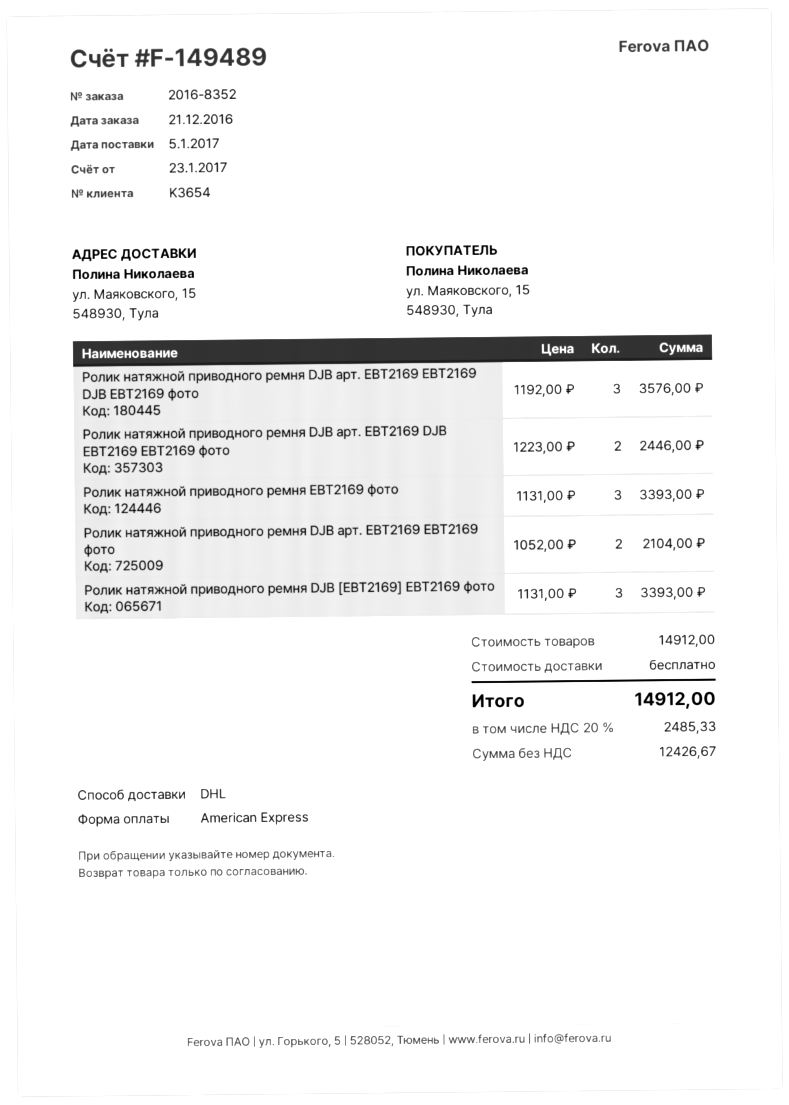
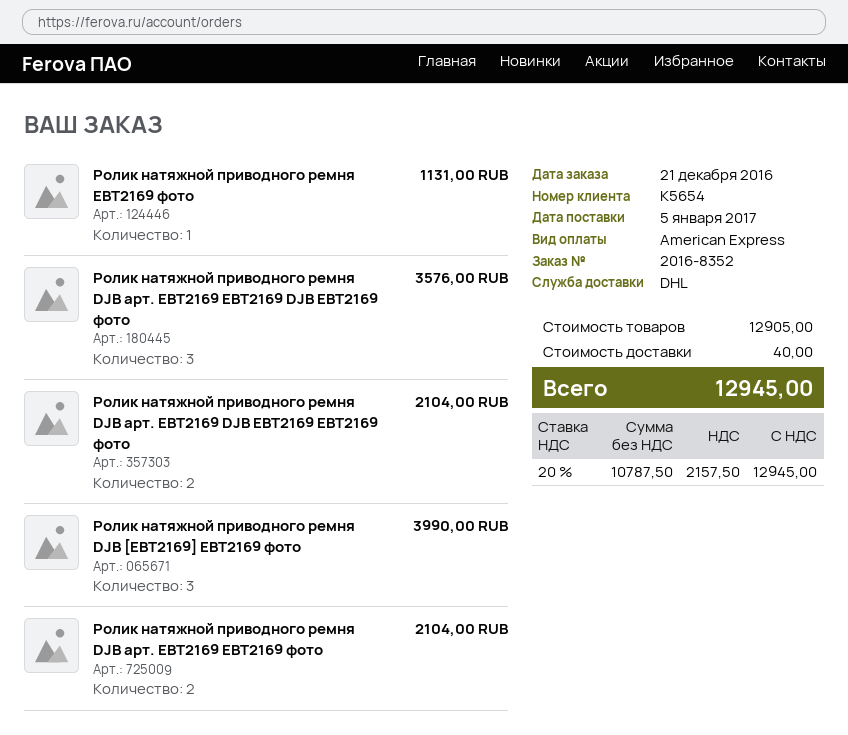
customer number: K3654 -> K5654
Ролик натяжной приводного ремня DJB арт. EBT2169 DJB EBT2169 EBT2169 фото: 2 for 2446.00 -> 2 for 2104.00
Ролик натяжной приводного ремня EBT2169 фото: 3 for 3393.00 -> 1 for 1131.00
Ролик натяжной приводного ремня DJB [EBT2169] EBT2169 фото: 3 for 3393.00 -> 3 for 3990.00
subtotal: 14912.00 -> 12905.00
shipping: 0.00 -> 40.00
net: 12426.67 -> 10787.50
tax: 20% = 2485.33 -> 20% = 2157.50
total: 14912.00 -> 12945.00

